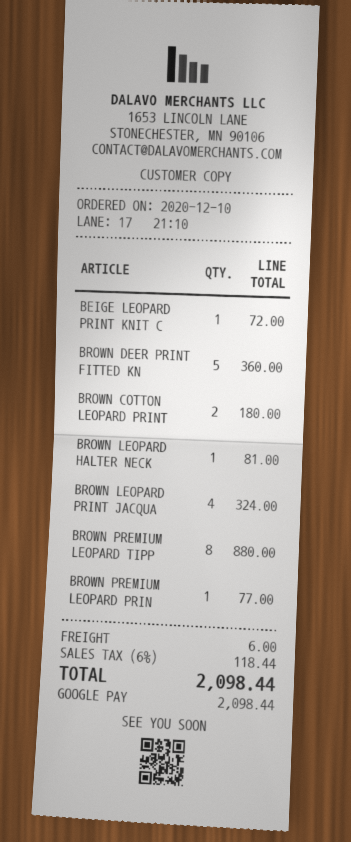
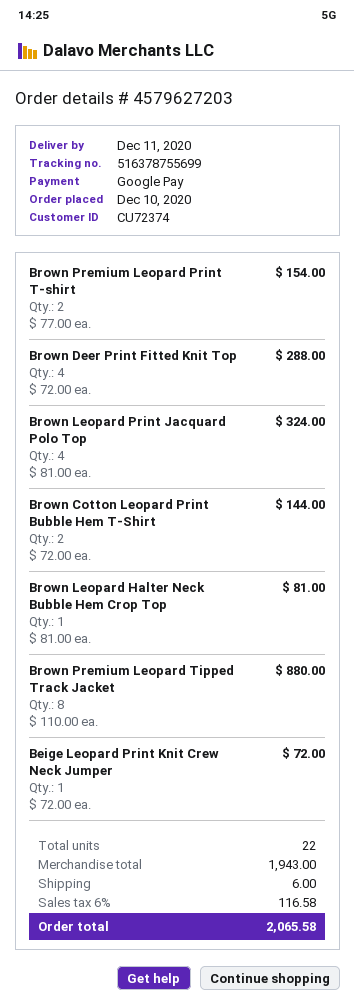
BROWN DEER PRINT FITTED KN: 5 for 360.00 -> 4 for 288.00
BROWN COTTON LEOPARD PRINT: 2 for 180.00 -> 2 for 144.00
BROWN PREMIUM LEOPARD PRIN: 1 for 77.00 -> 2 for 154.00
tax: 6% = 118.44 -> 6% = 116.58
total: 2098.44 -> 2065.58

